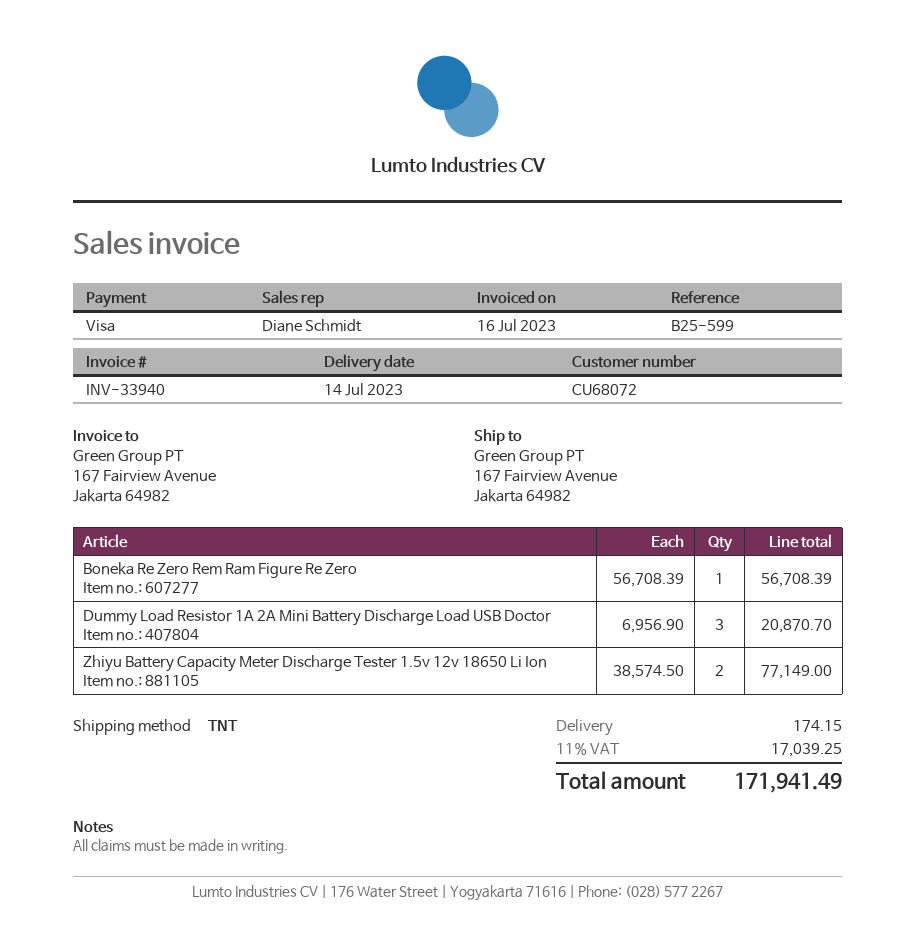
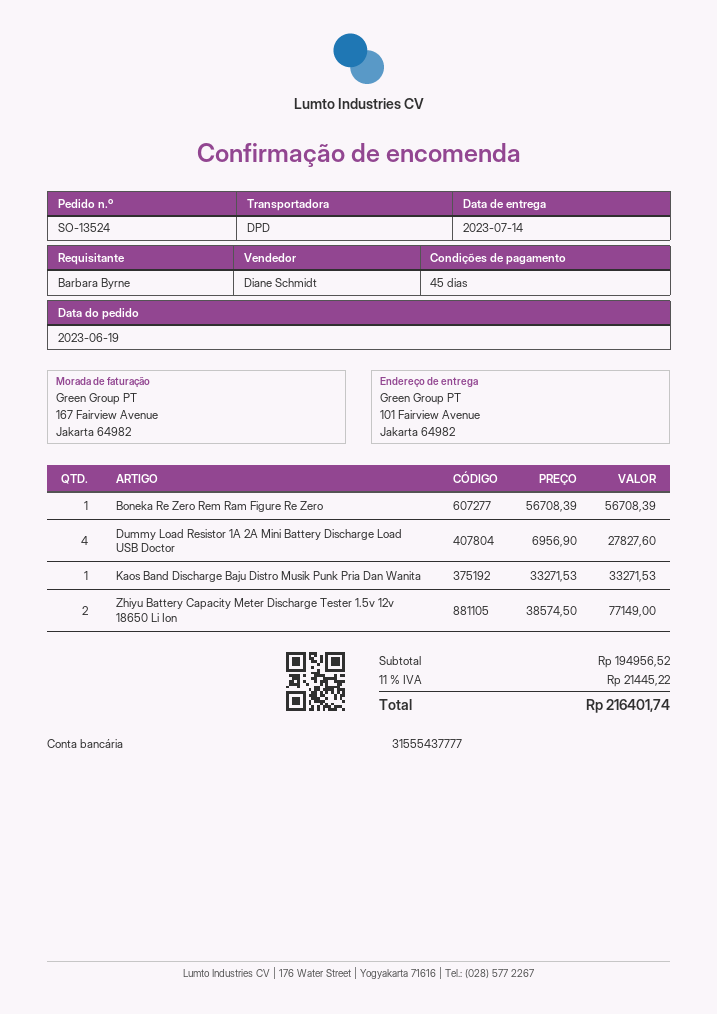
shipping method: TNT -> DPD
ship to: 167 Fairview Avenue, Jakarta 64982 -> 101 Fairview Avenue, Jakarta 64982
Dummy Load Resistor 1A 2A Mini Battery Discharge Load USB Doctor: 3 x 6956.90 = 20870.70 -> 4 x 6956.90 = 27827.60
Kaos Band Discharge Baju Distro Musik Punk Pria Dan Wanita: none -> 1 x 33271.53 = 33271.53
shipping: 174.15 -> none
tax: 11% = 17039.25 -> 11% = 21445.22
total: 171941.49 -> 216401.74

